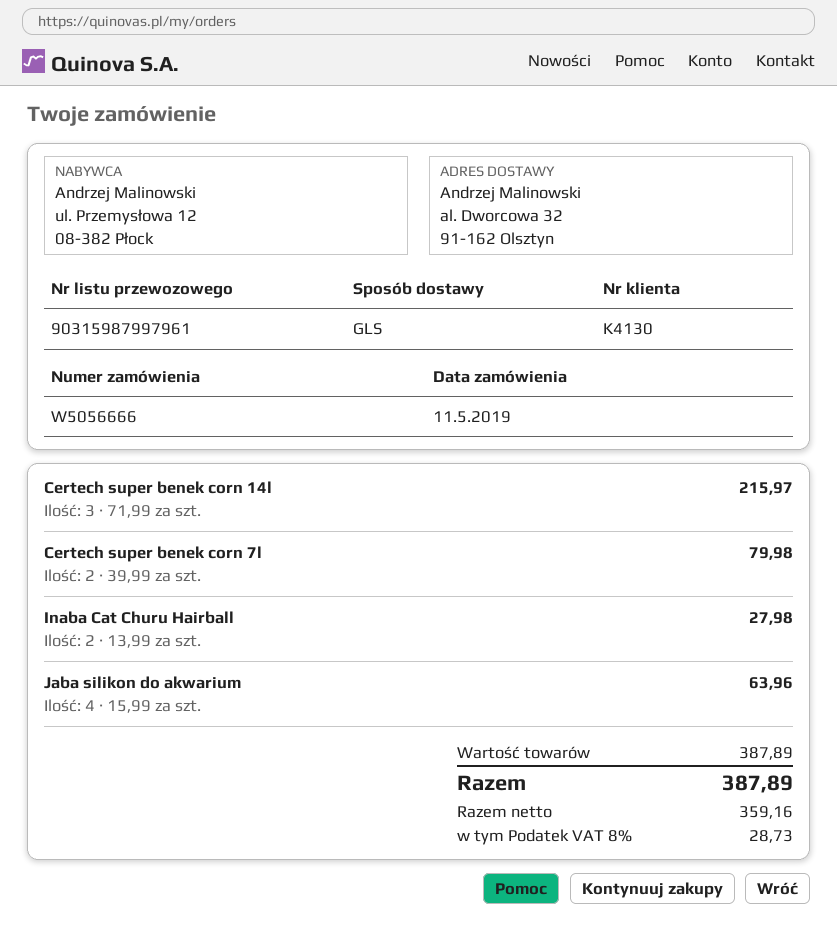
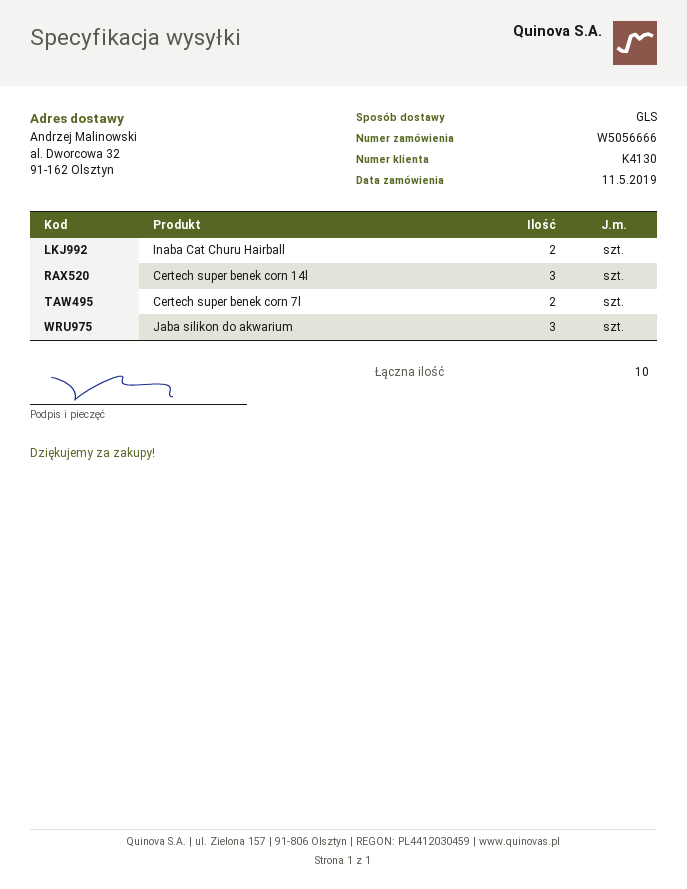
Jaba silikon do akwarium: 4 -> 3

